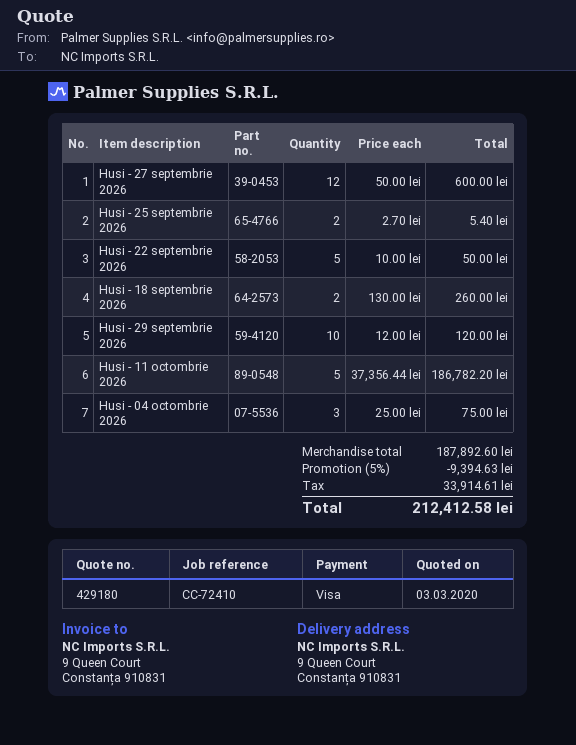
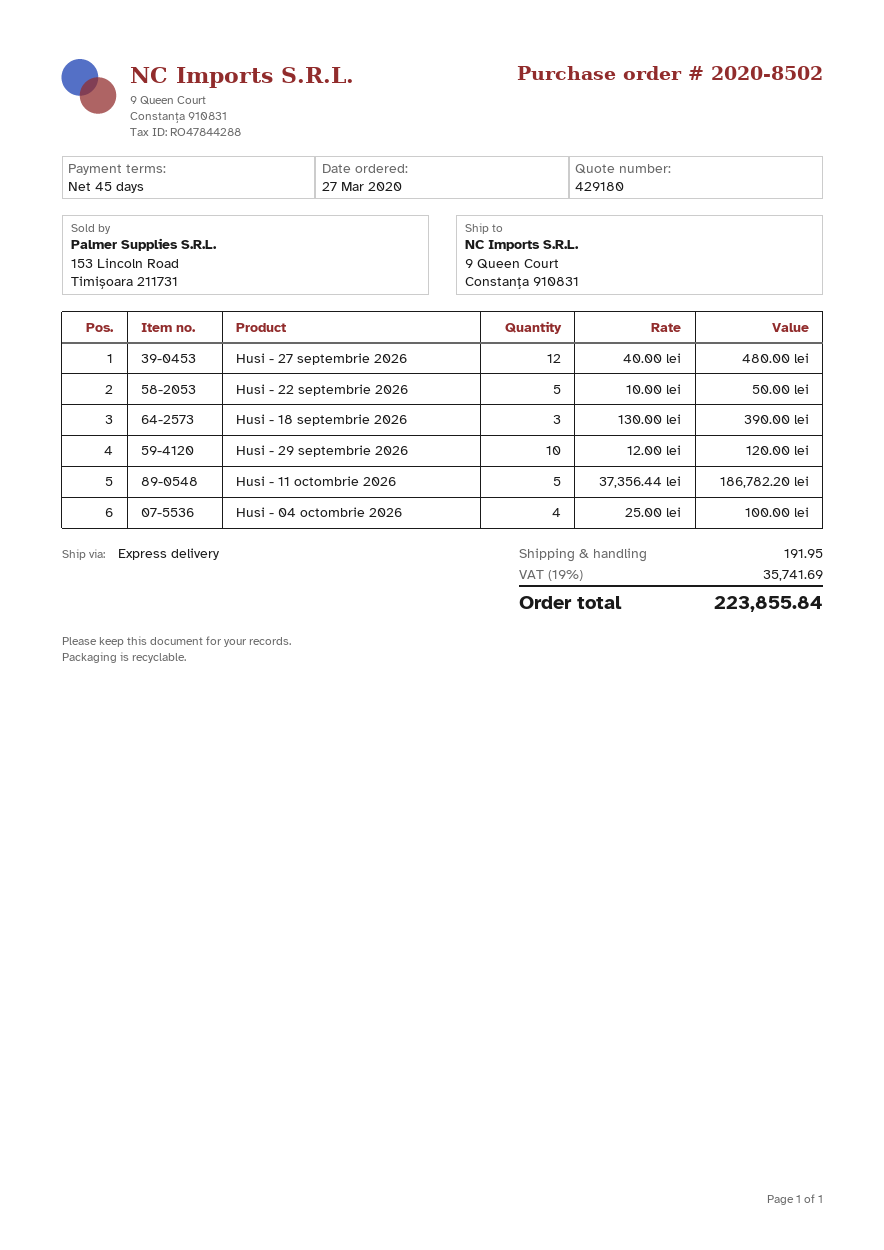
Husi - 27 septembrie 2026: 12 x 50.00 = 600.00 -> 12 x 40.00 = 480.00
Husi - 25 septembrie 2026: 2 x 2.70 = 5.40 -> none
Husi - 18 septembrie 2026: 2 x 130.00 = 260.00 -> 3 x 130.00 = 390.00
Husi - 04 octombrie 2026: 3 x 25.00 = 75.00 -> 4 x 25.00 = 100.00
discount: 5% = 9394.63 -> none
shipping: none -> 191.95
tax: 33914.61 -> 35741.69
total: 212412.58 -> 223855.84

